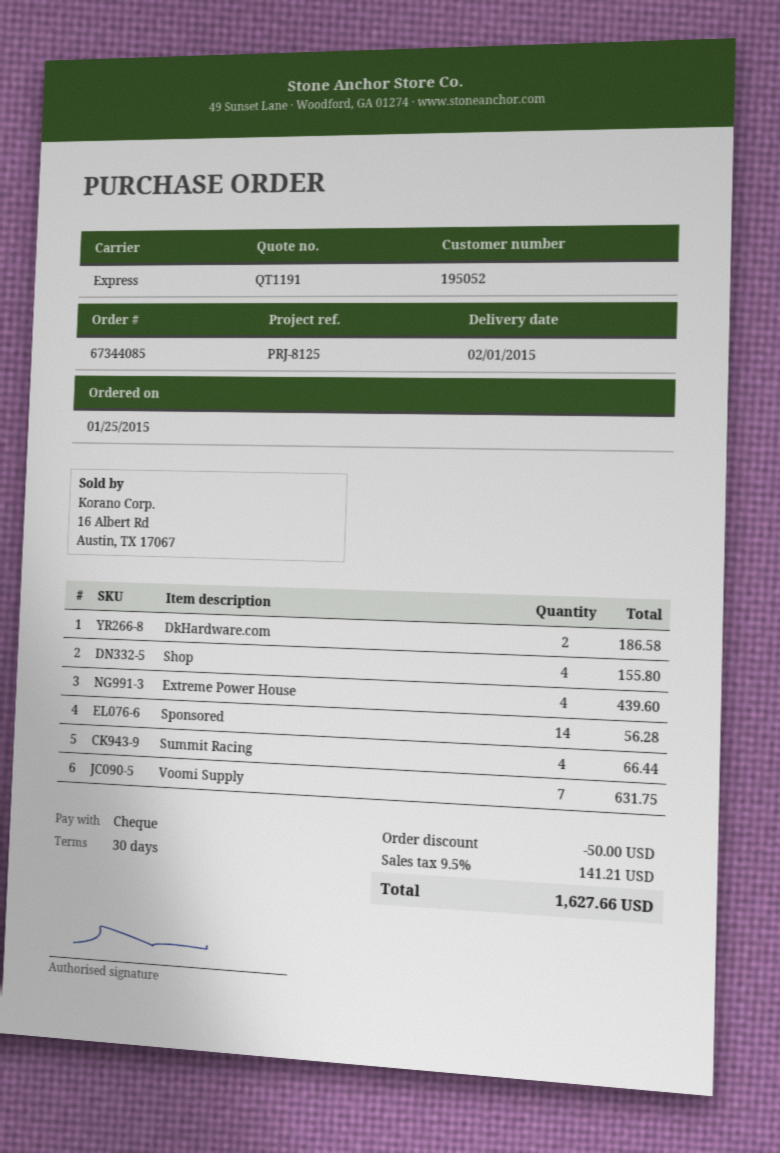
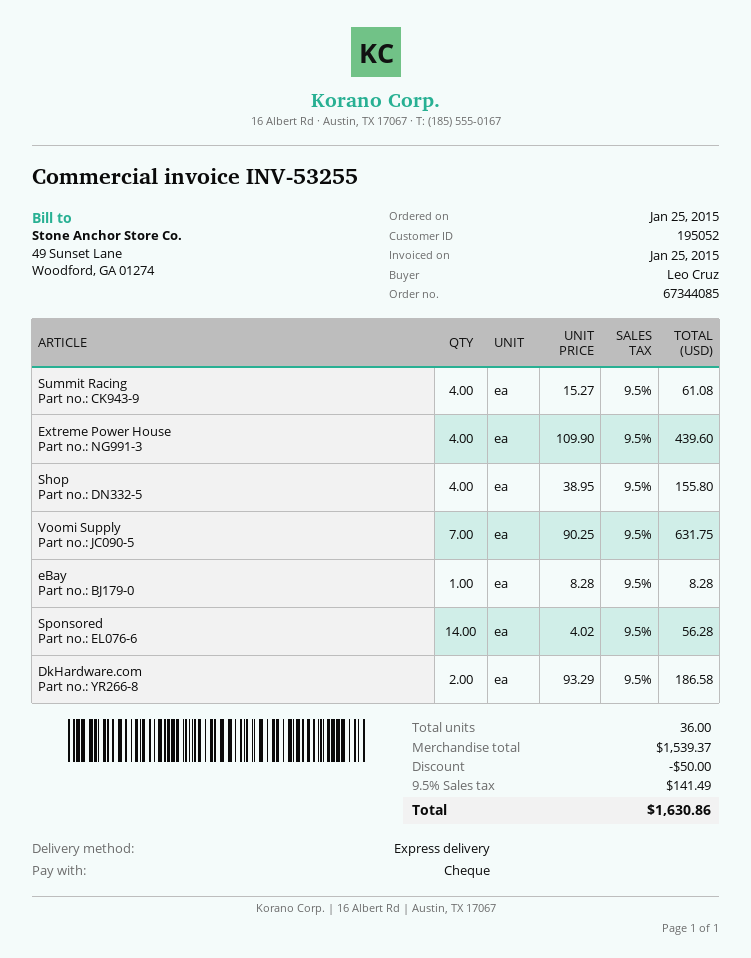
Summit Racing: 4 for 66.44 -> 4 for 61.08
eBay: none -> 1 for 8.28
tax: 9.5% = 141.21 -> 9.5% = 141.49
total: 1627.66 -> 1630.86

